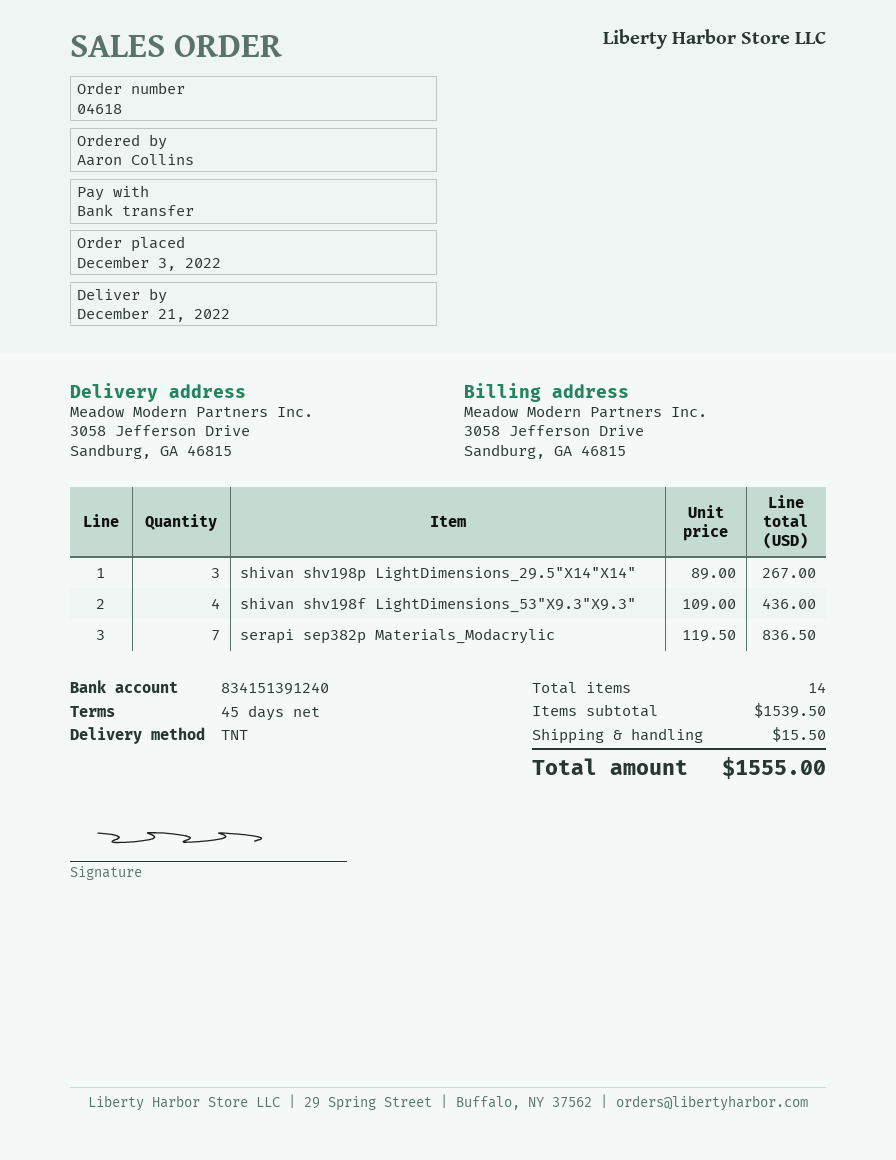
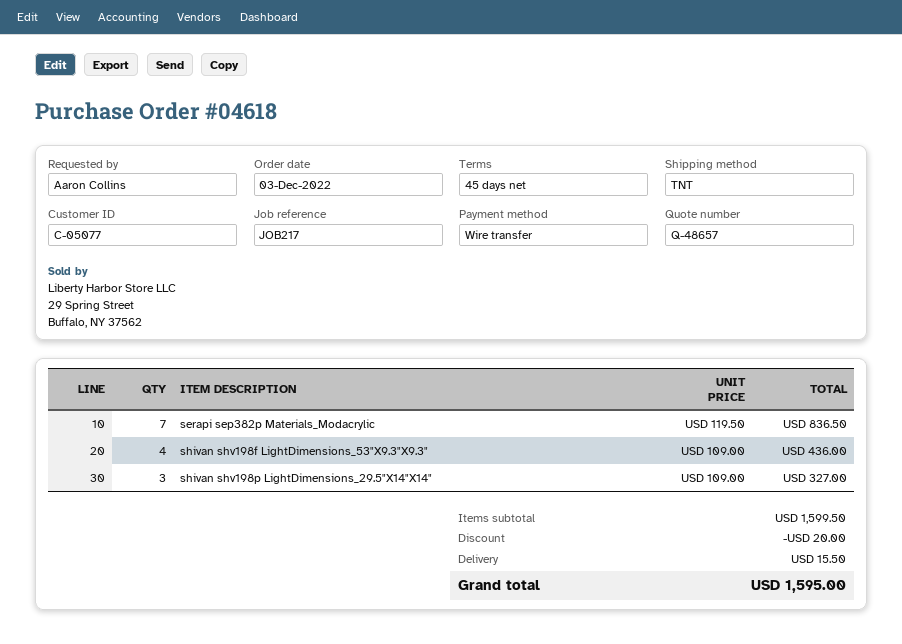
shivan shv198p LightDimensions_29.5"X14"X14": 3 x 89.00 = 267.00 -> 3 x 109.00 = 327.00
subtotal: 1539.50 -> 1599.50
discount: none -> 20.00
total: 1555.00 -> 1595.00

